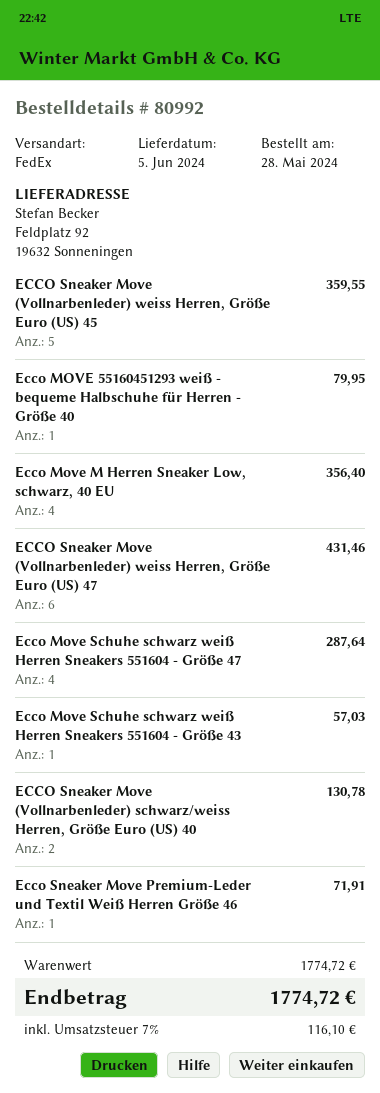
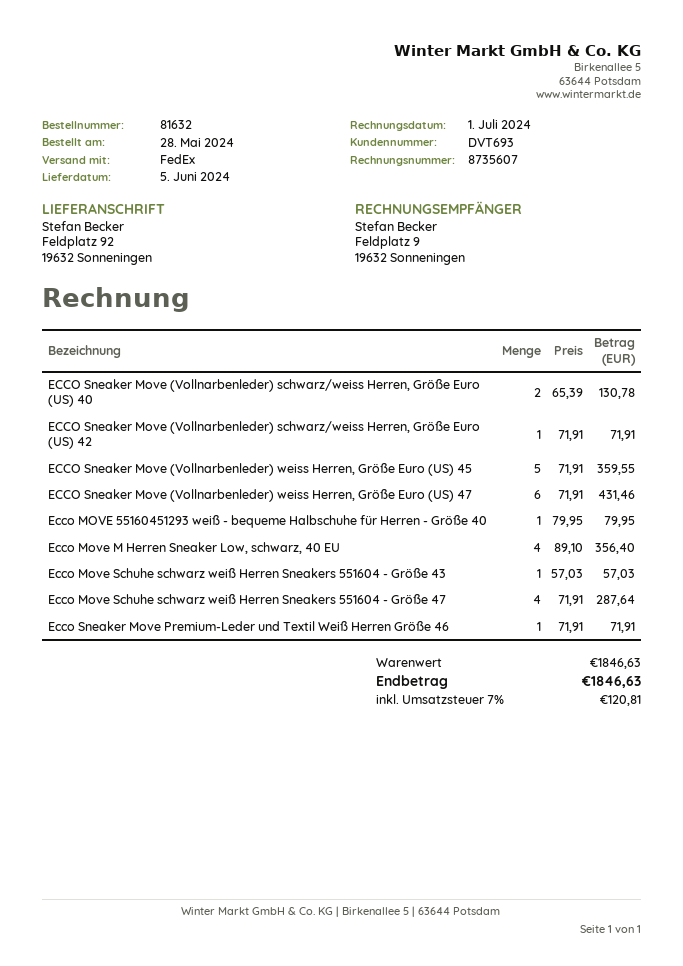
order number: 80992 -> 81632
ECCO Sneaker Move (Vollnarbenleder) schwarz/weiss Herren, Größe Euro (US) 42: none -> 1 for 71.91
subtotal: 1774.72 -> 1846.63
tax: 7% = 116.10 -> 7% = 120.81
total: 1774.72 -> 1846.63

